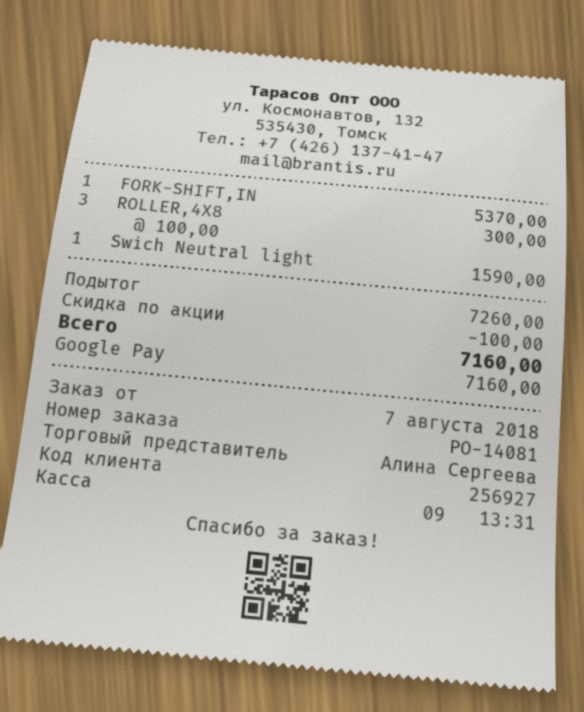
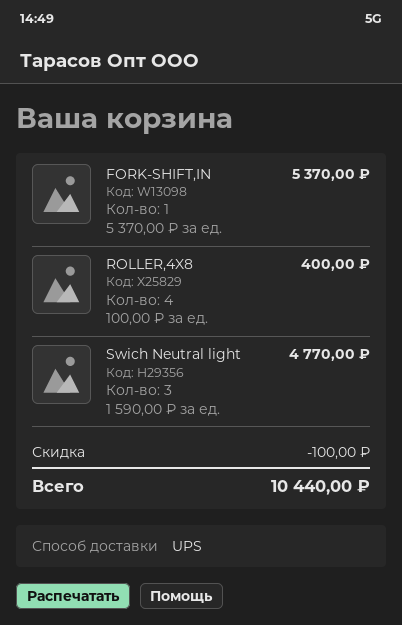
ROLLER,4X8: 3 x 100.00 = 300.00 -> 4 x 100.00 = 400.00
Swich Neutral light: 1 x 1590.00 = 1590.00 -> 3 x 1590.00 = 4770.00
total: 7160.00 -> 10440.00

